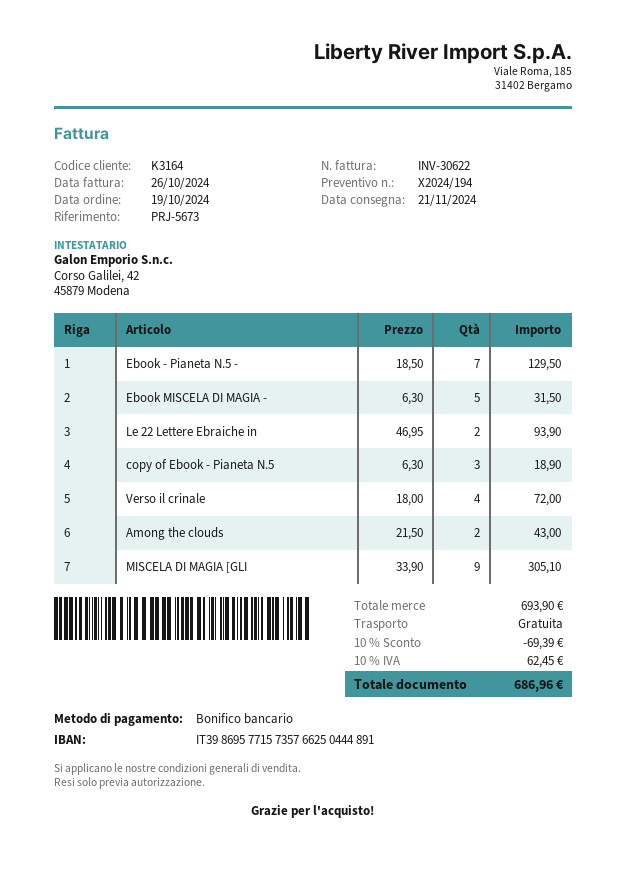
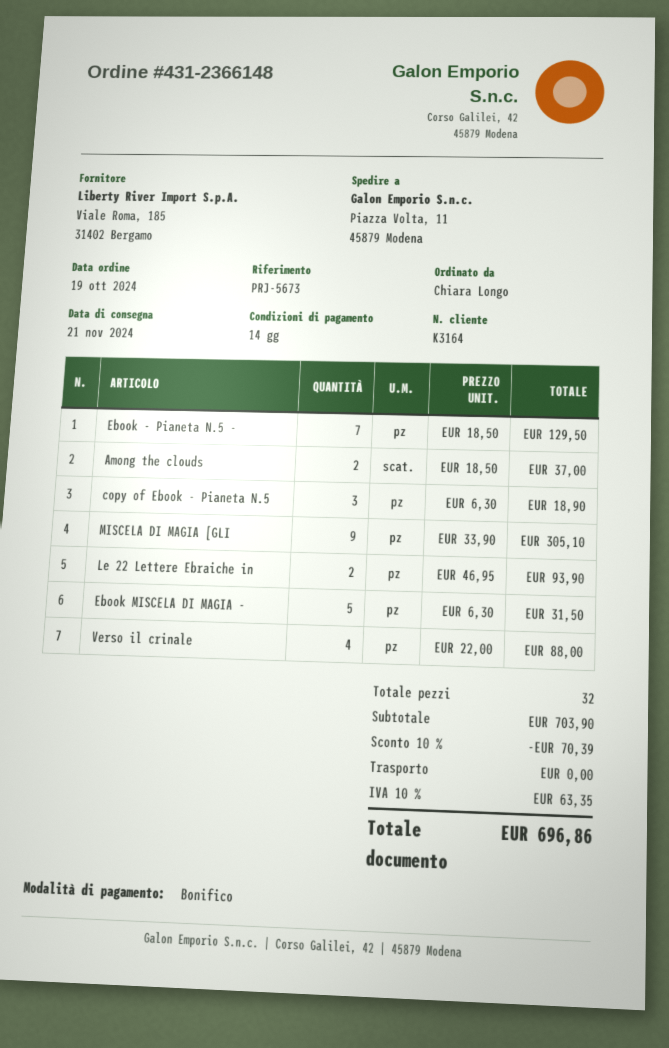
Verso il crinale: 4 x 18.00 = 72.00 -> 4 x 22.00 = 88.00
Among the clouds: 2 x 21.50 = 43.00 -> 2 x 18.50 = 37.00
subtotal: 693.90 -> 703.90
discount: 10% = 69.39 -> 10% = 70.39
tax: 10% = 62.45 -> 10% = 63.35
total: 686.96 -> 696.86

